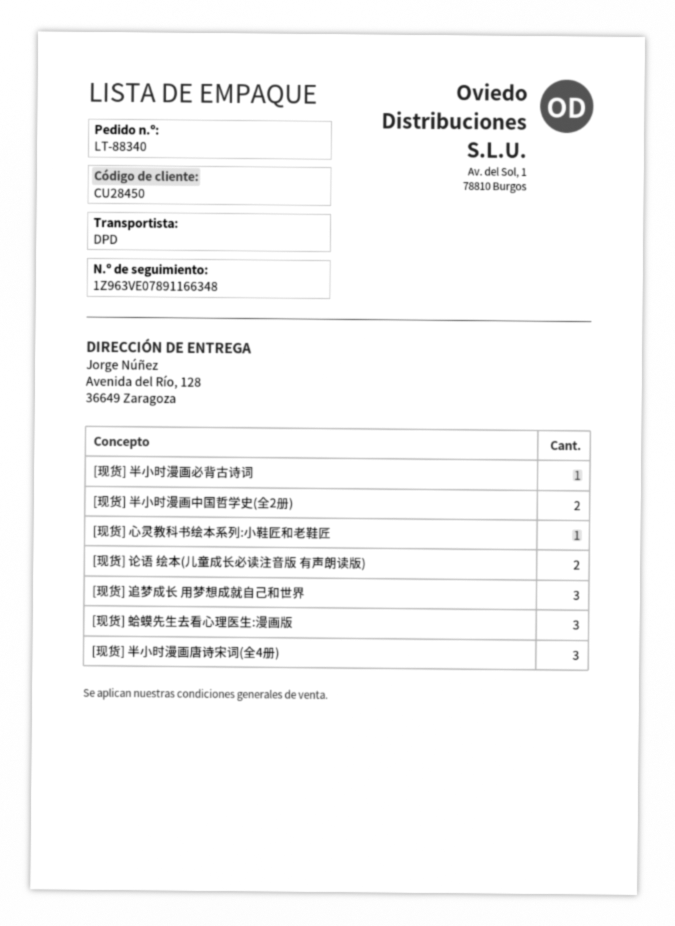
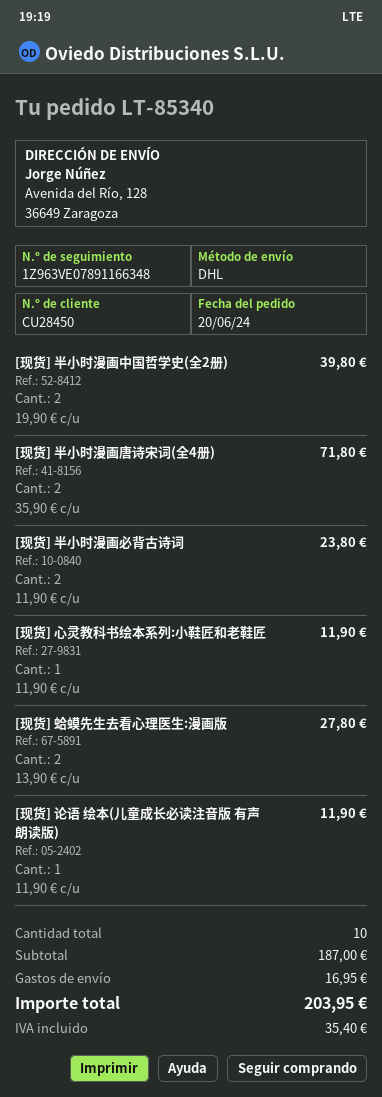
order number: LT-88340 -> LT-85340
shipping method: DPD -> DHL
[现货] 半小时漫画必背古诗词: 1 -> 2
[现货] 论语 绘本(儿童成长必读注音版 有声朗读版): 2 -> 1
[现货] 追梦成长 用梦想成就自己和世界: 3 -> none
[现货] 蛤蟆先生去看心理医生:漫画版: 3 -> 2
[现货] 半小时漫画唐诗宋词(全4册): 3 -> 2

